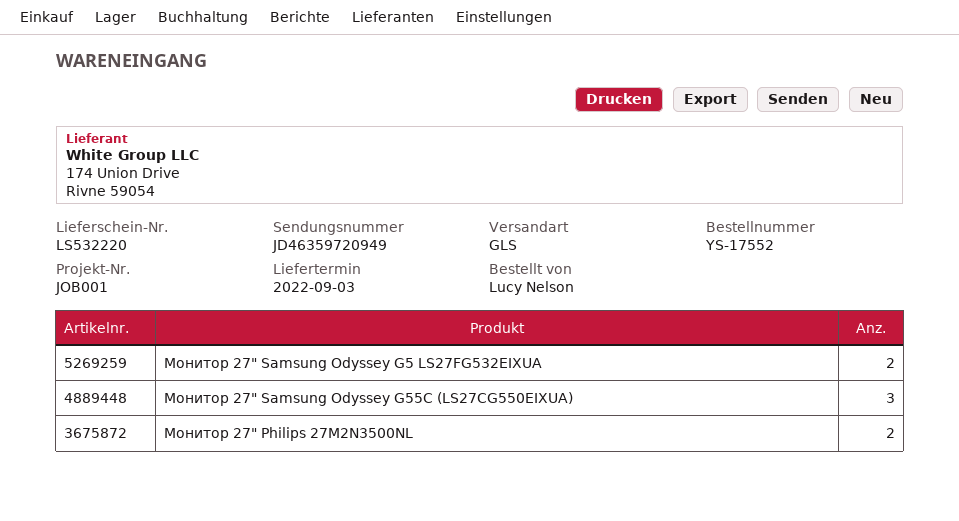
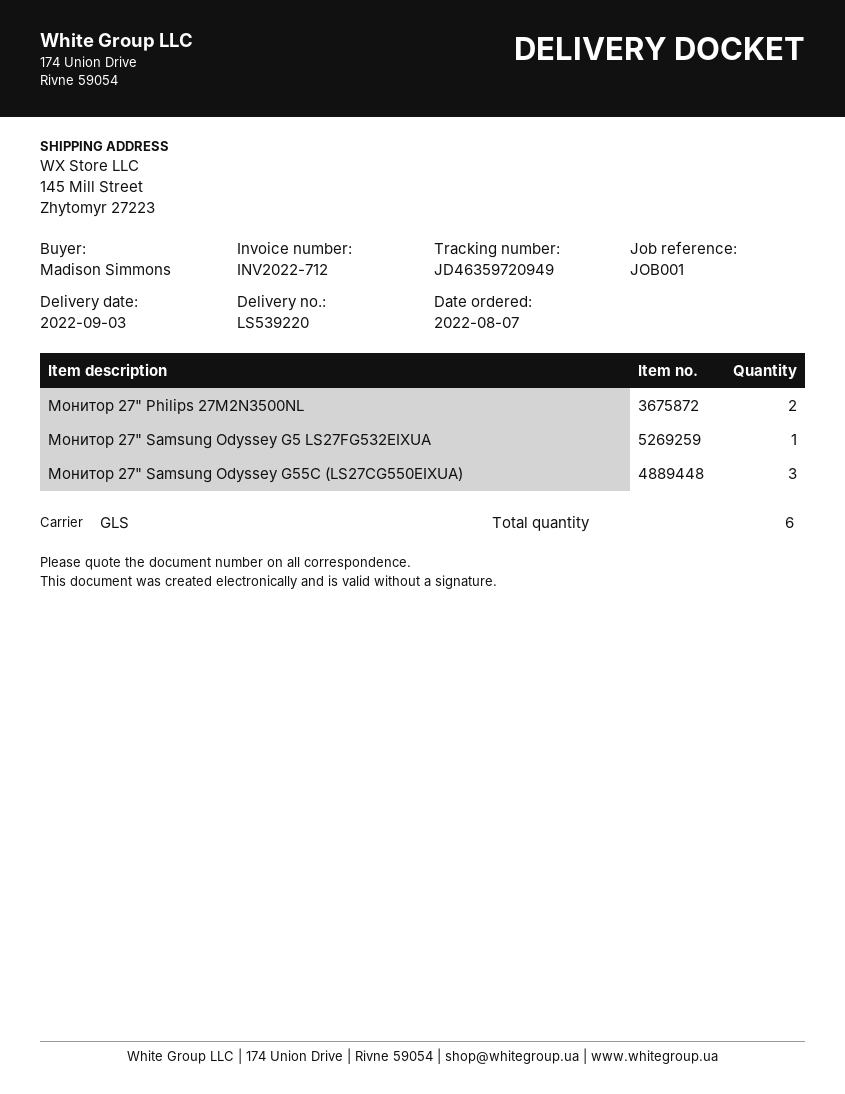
delivery note number: LS532220 -> LS539220
ordered by: Lucy Nelson -> Madison Simmons
Монитор 27" Samsung Odyssey G5 LS27FG532EIXUA: 2 -> 1

